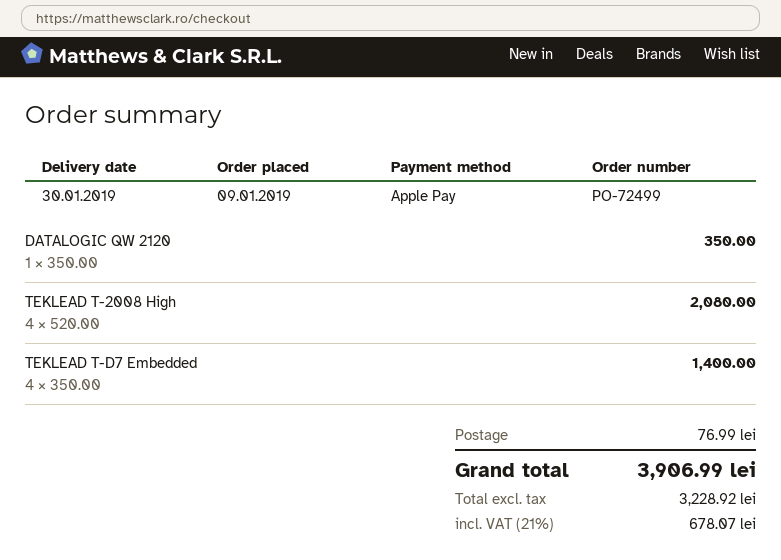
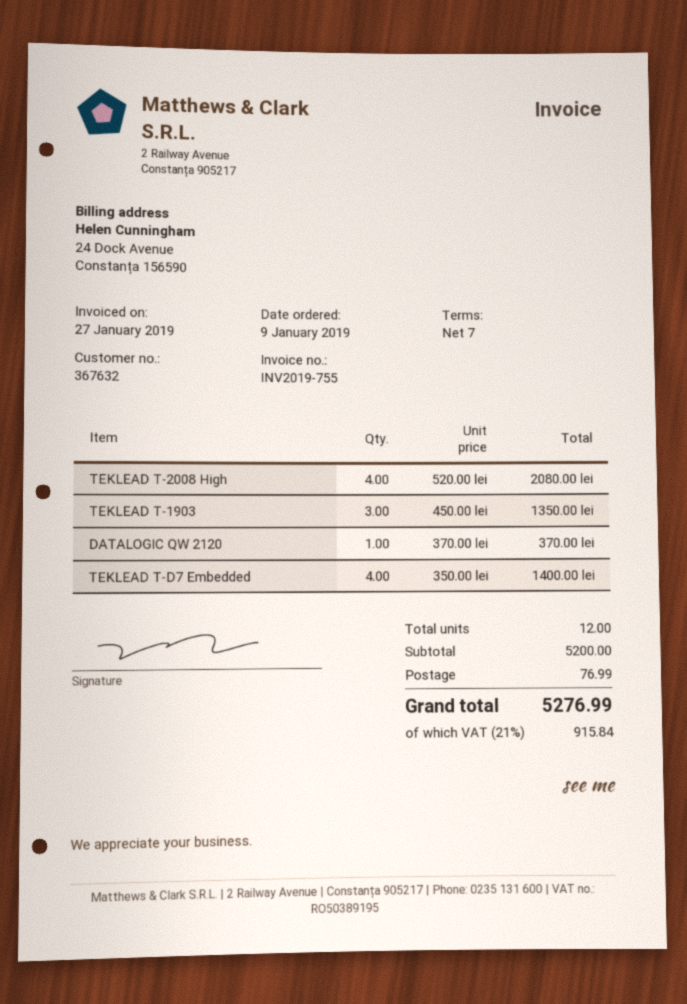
DATALOGIC QW 2120: 1 x 350.00 = 350.00 -> 1 x 370.00 = 370.00
TEKLEAD T-1903: none -> 3 x 450.00 = 1350.00
tax: 21% = 678.07 -> 21% = 915.84
total: 3906.99 -> 5276.99

